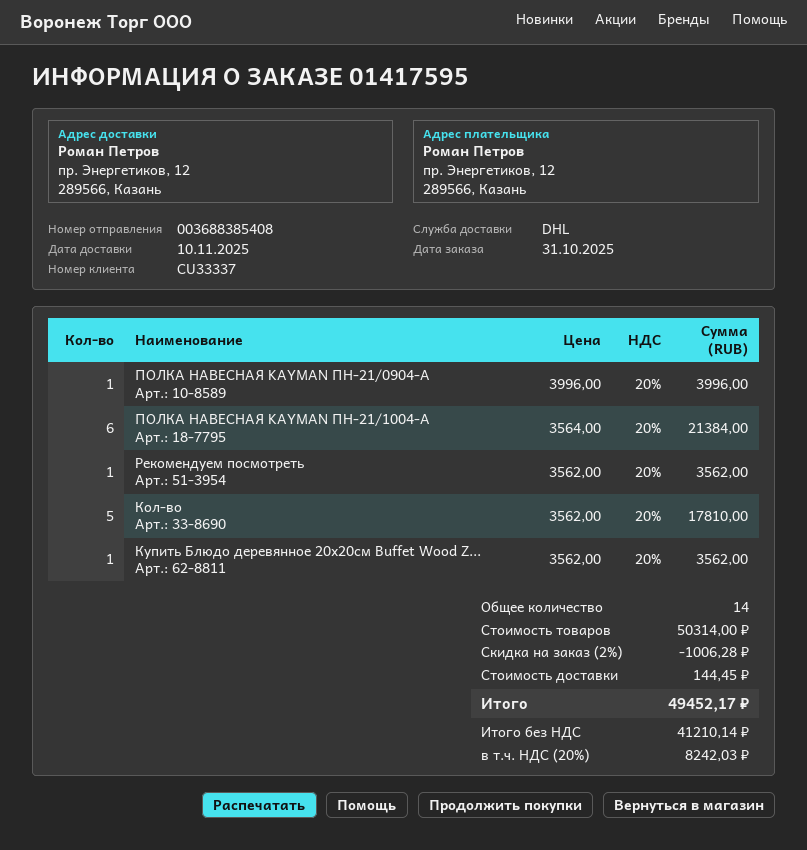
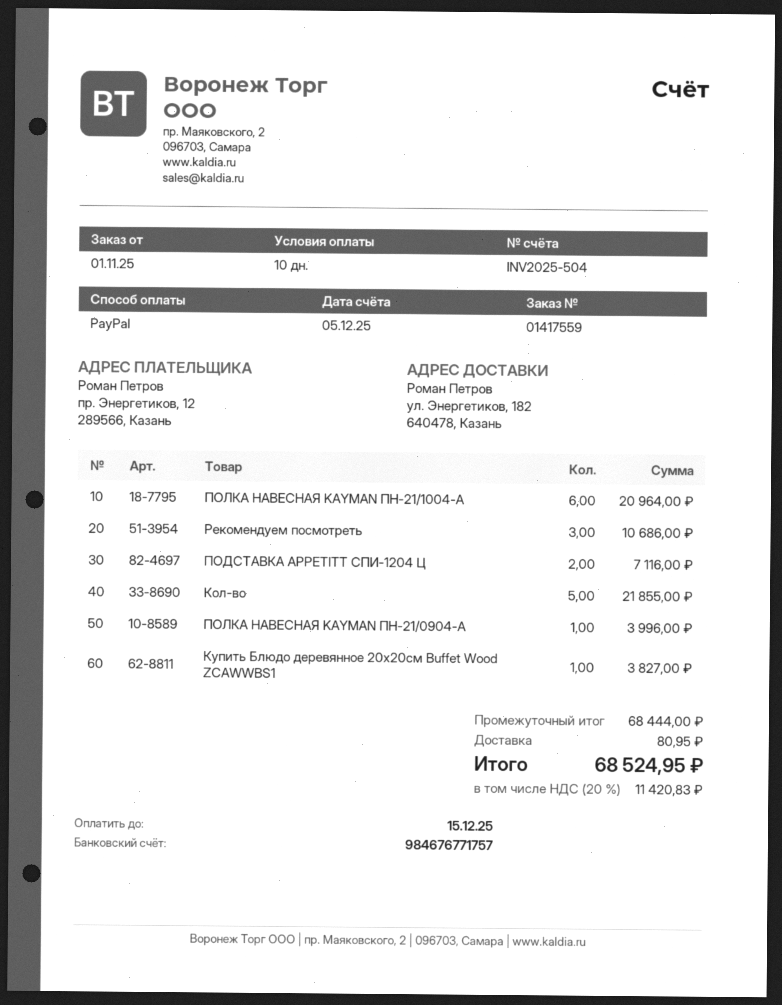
order number: 01417595 -> 01417559
order date: 2025-10-31 -> 2025-11-01
ship to: пр. Энергетиков, 12, 289566, Казань -> ул. Энергетиков, 182, 640478, Казань
ПОЛКА НАВЕСНАЯ KAYMAN ПН-21/1004-А: 6 for 21384.00 -> 6 for 20964.00
Рекомендуем посмотреть: 1 for 3562.00 -> 3 for 10686.00
Кол-во: 5 for 17810.00 -> 5 for 21855.00
Купить Блюдо деревянное 20х20см Buffet Wood Z...: 1 for 3562.00 -> 1 for 3827.00
ПОДСТАВКА APPETITT СПИ-1204 Ц: none -> 2 for 7116.00
subtotal: 50314.00 -> 68444.00
discount: 2% = 1006.28 -> none
shipping: 144.45 -> 80.95
tax: 20% = 8242.03 -> 20% = 11420.83
total: 49452.17 -> 68524.95

